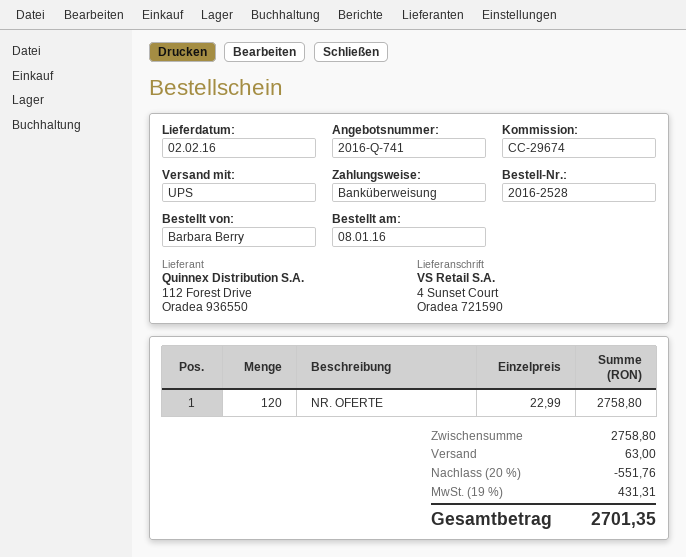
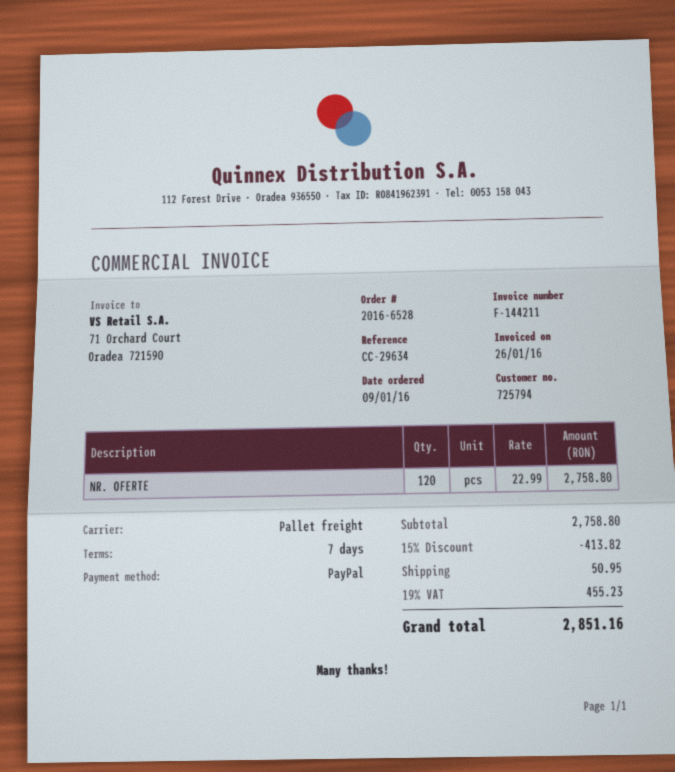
order number: 2016-2528 -> 2016-6528
order date: 2016-01-08 -> 2016-01-09
reference: CC-29674 -> CC-29634
payment method: bank transfer -> PayPal
shipping method: UPS -> pallet freight
discount: 20% = 551.76 -> 15% = 413.82
shipping: 63.00 -> 50.95
tax: 19% = 431.31 -> 19% = 455.23
total: 2701.35 -> 2851.16

